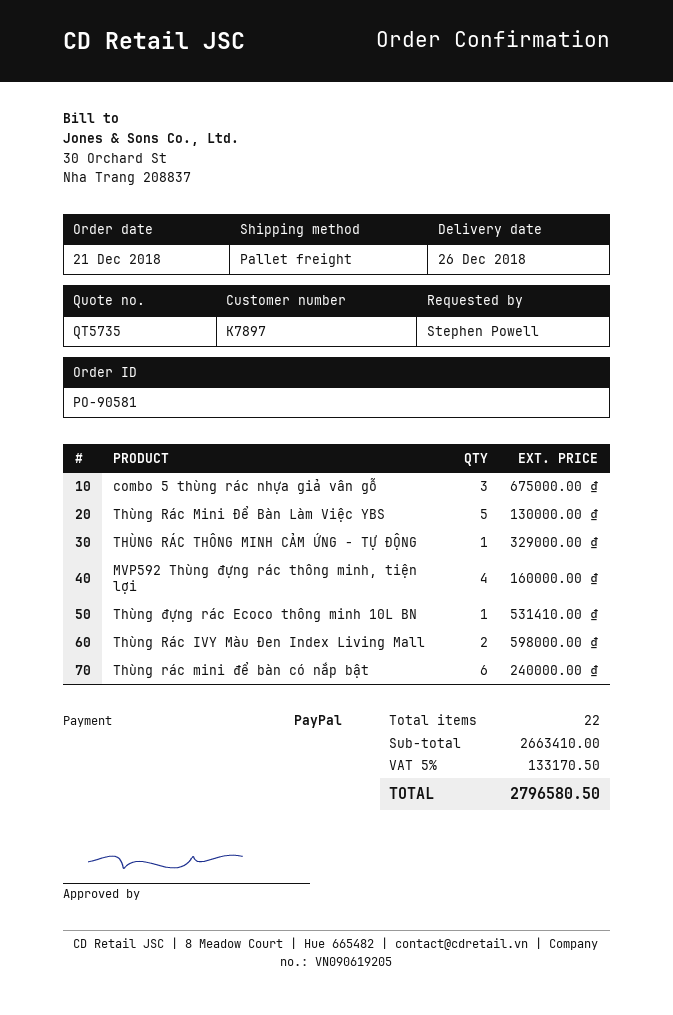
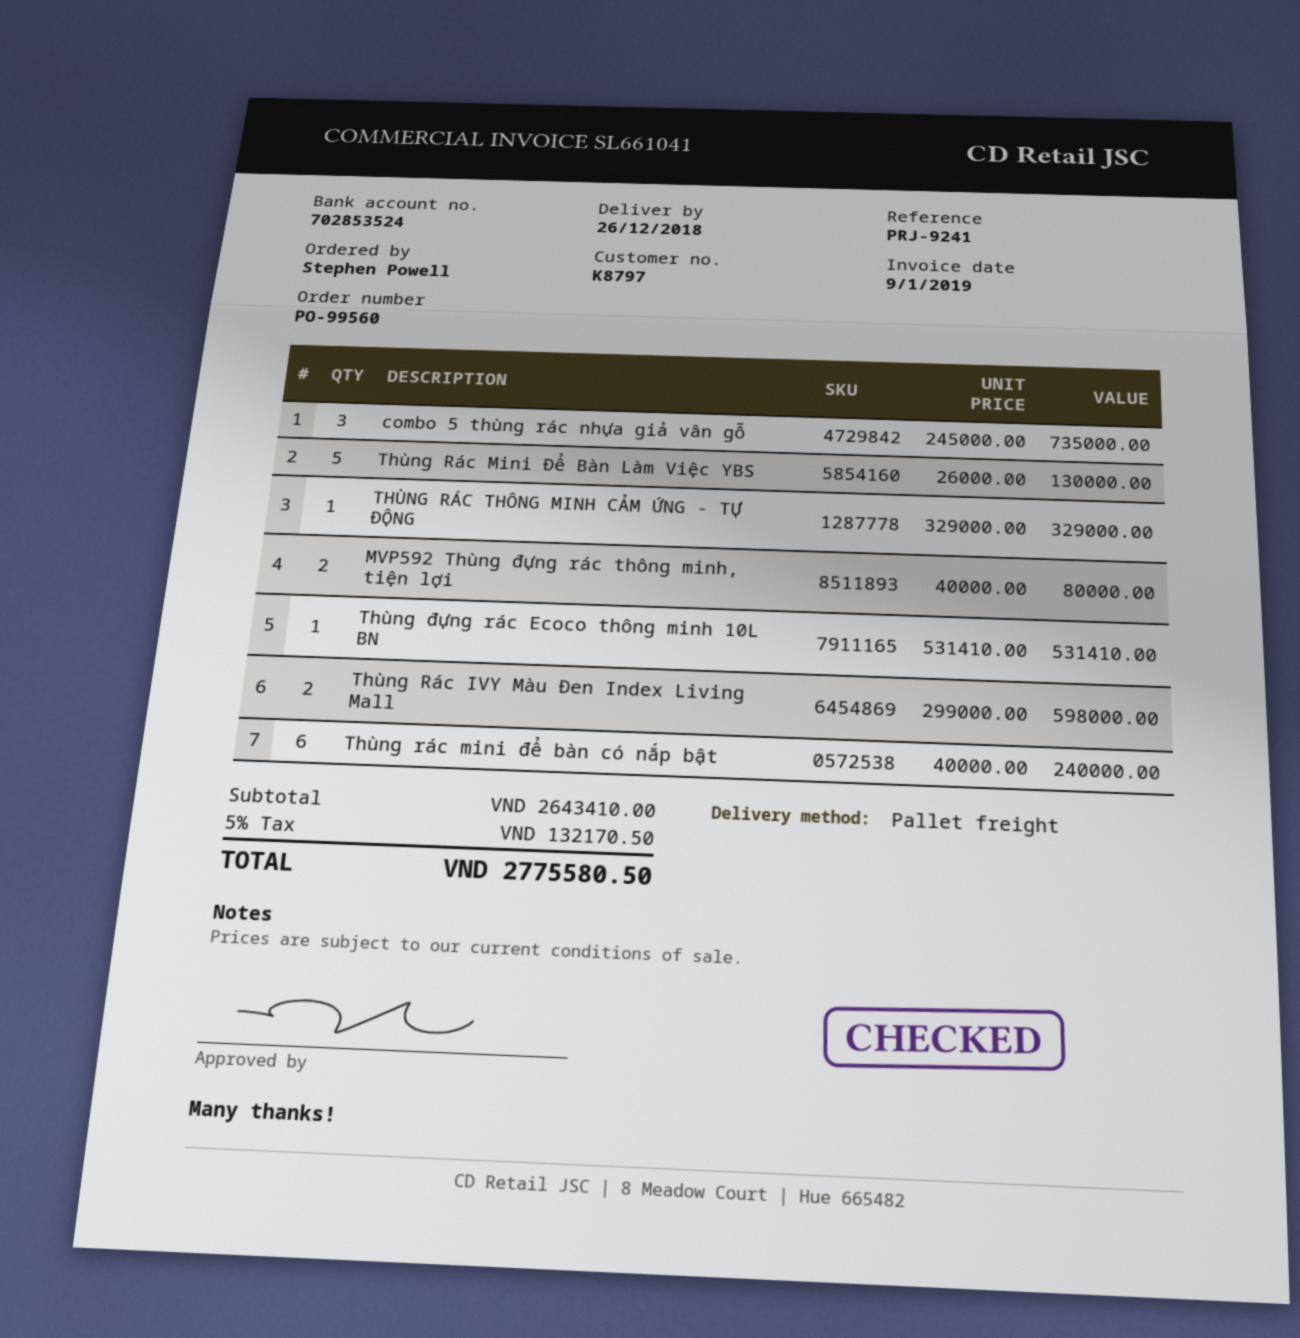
order number: PO-90581 -> PO-99560
customer number: K7897 -> K8797
combo 5 thùng rác nhựa giả vân gỗ: 3 for 675000.00 -> 3 for 735000.00
MVP592 Thùng đựng rác thông minh, tiện lợi: 4 for 160000.00 -> 2 for 80000.00
subtotal: 2663410.00 -> 2643410.00
tax: 5% = 133170.50 -> 5% = 132170.50
total: 2796580.50 -> 2775580.50

